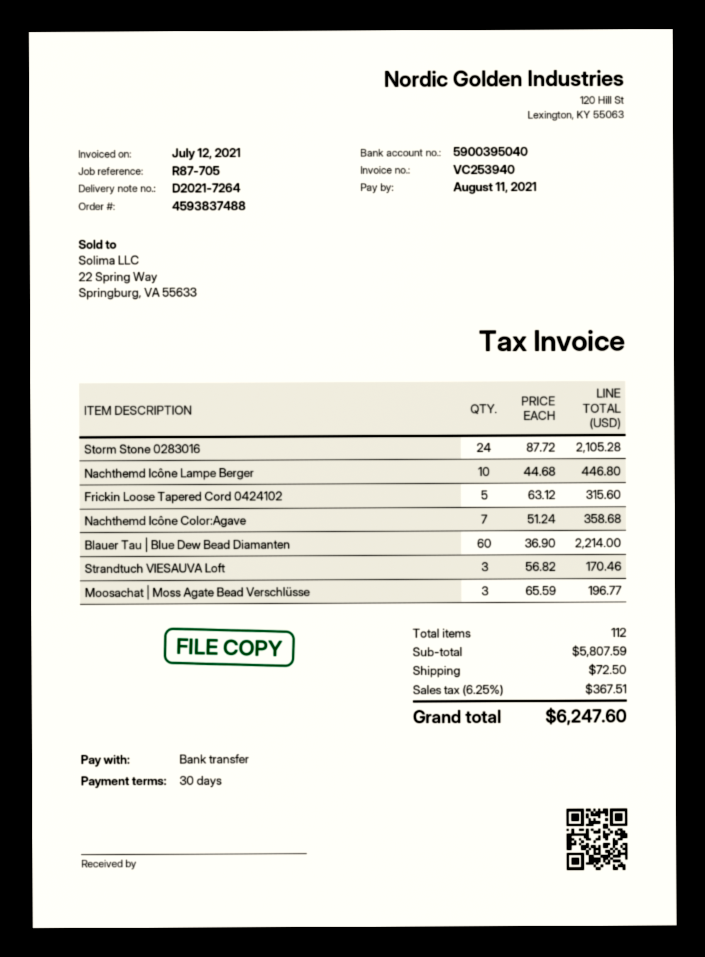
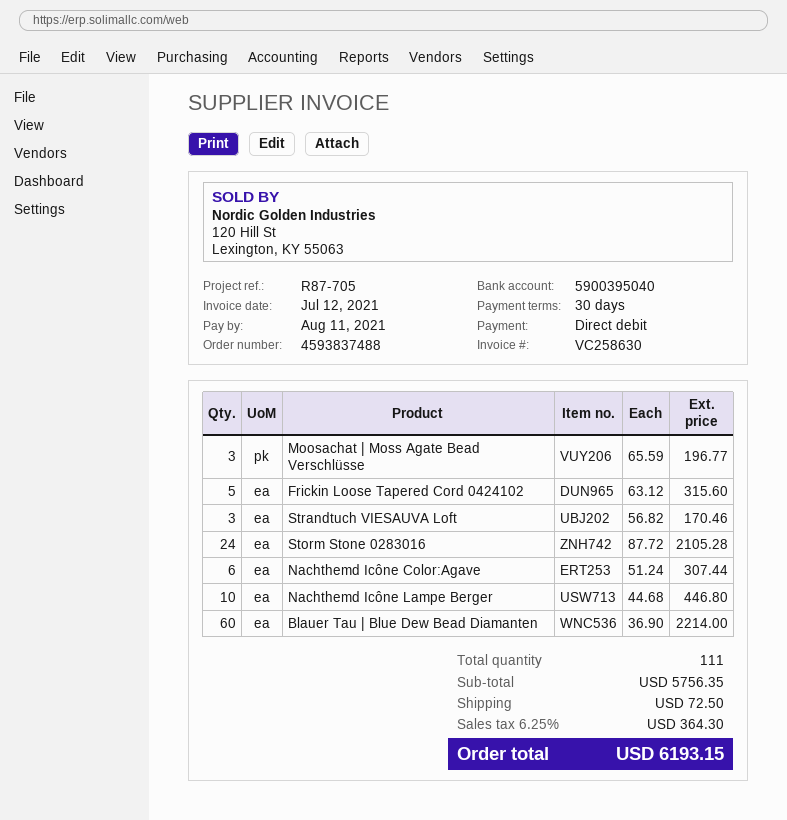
invoice number: VC253940 -> VC258630
payment method: bank transfer -> direct debit
Nachthemd Icône Color:Agave: 7 x 51.24 = 358.68 -> 6 x 51.24 = 307.44
total quantity: 112 -> 111
subtotal: 5807.59 -> 5756.35
tax: 6.25% = 367.51 -> 6.25% = 364.30
total: 6247.60 -> 6193.15

